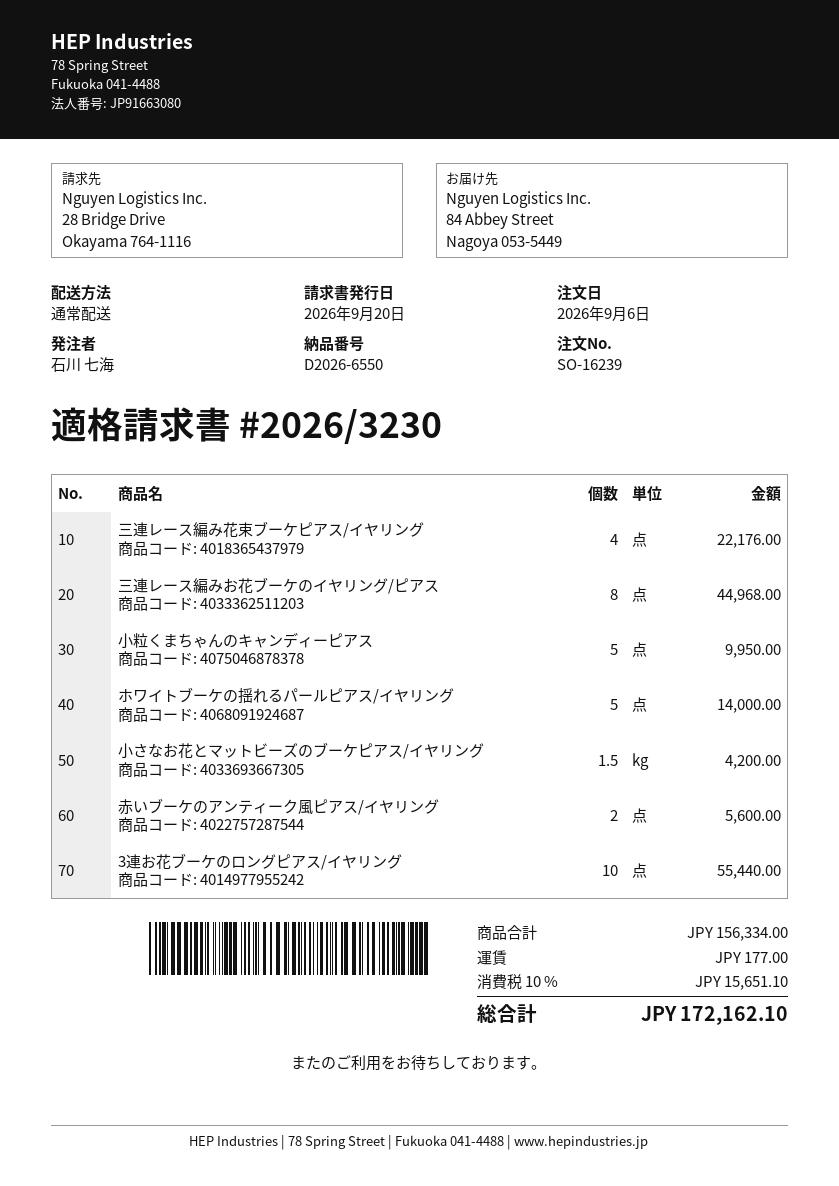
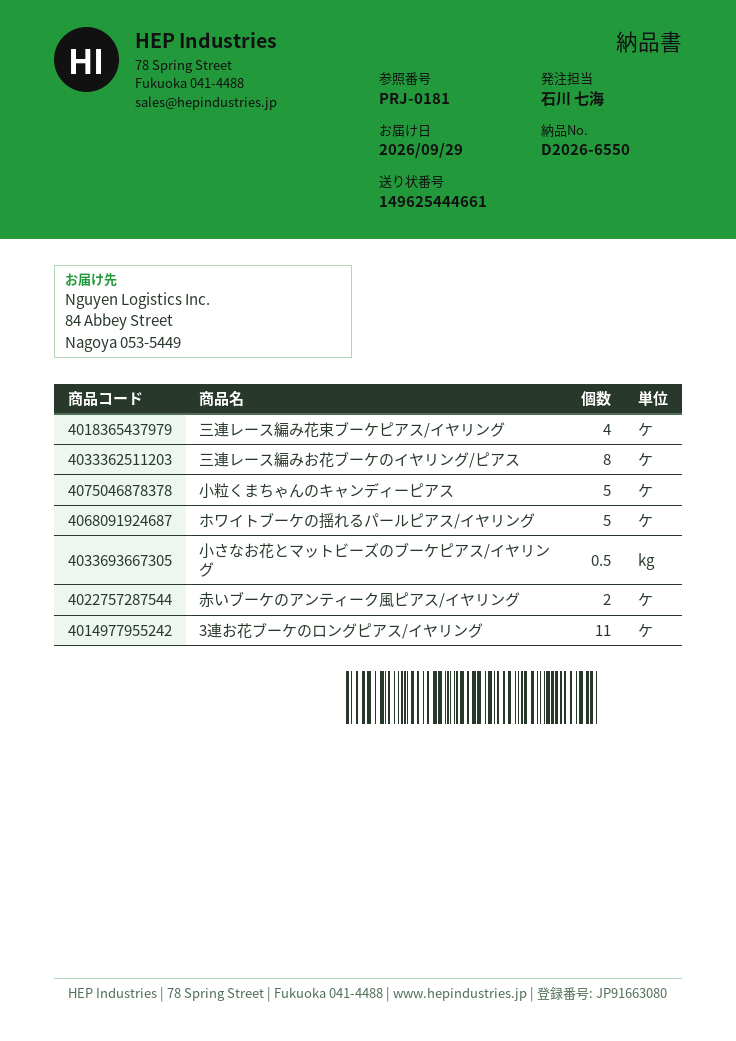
小さなお花とマットビーズのブーケピアス/イヤリング: 1.5 -> 0.5
3連お花ブーケのロングピアス/イヤリング: 10 -> 11

